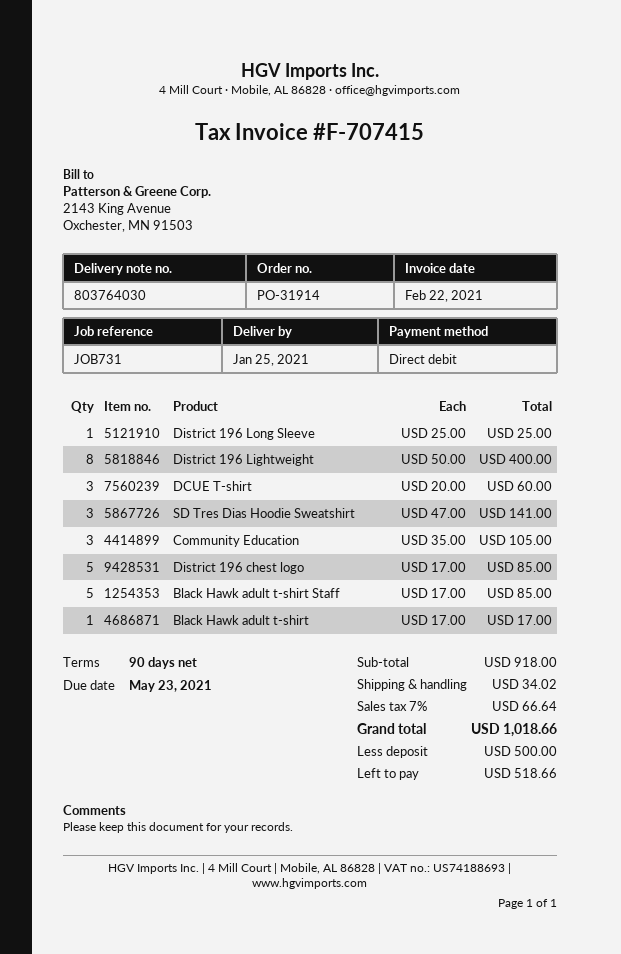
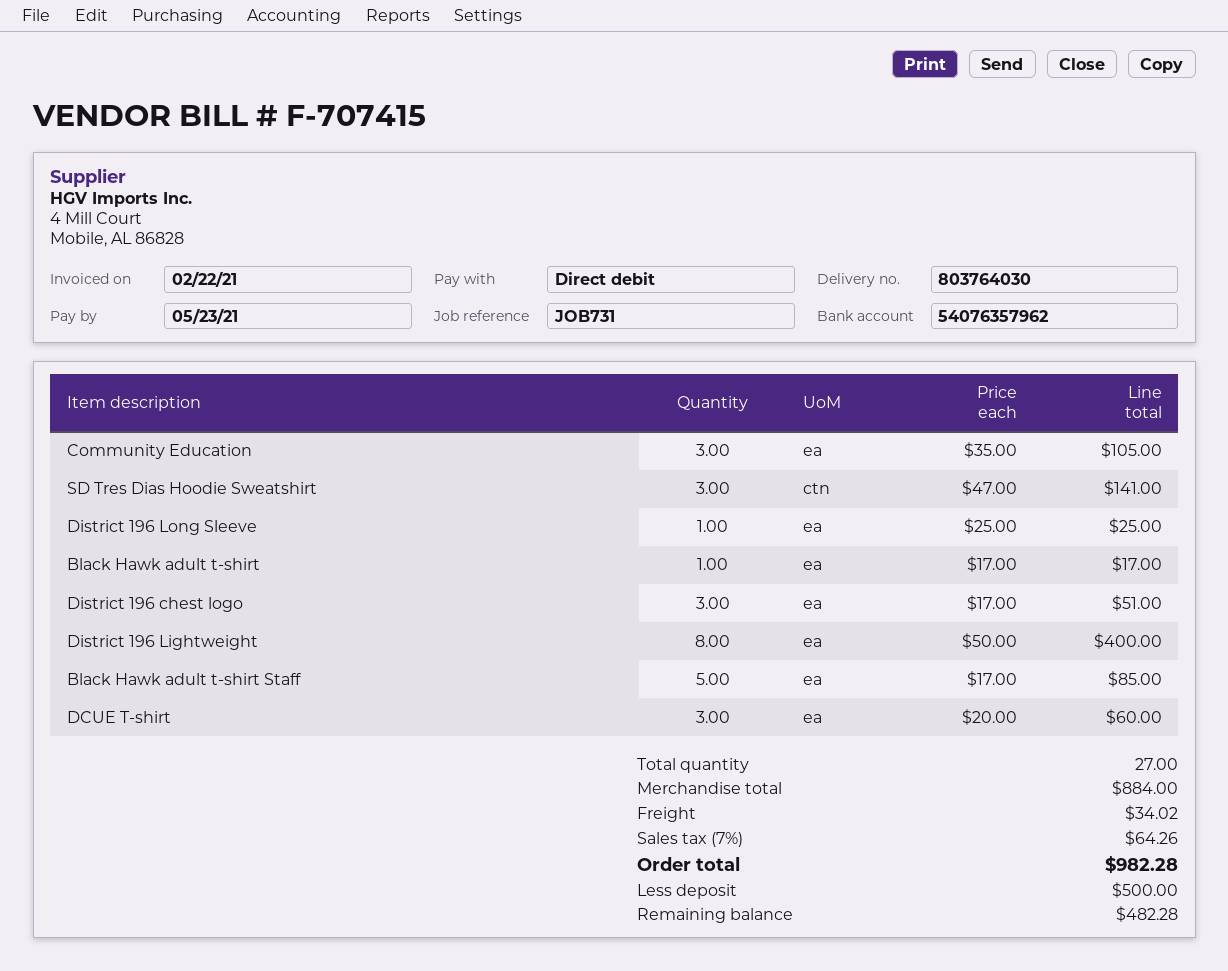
District 196 chest logo: 5 x 17.00 = 85.00 -> 3 x 17.00 = 51.00
subtotal: 918.00 -> 884.00
tax: 7% = 66.64 -> 7% = 64.26
total: 1018.66 -> 982.28
balance: 518.66 -> 482.28

